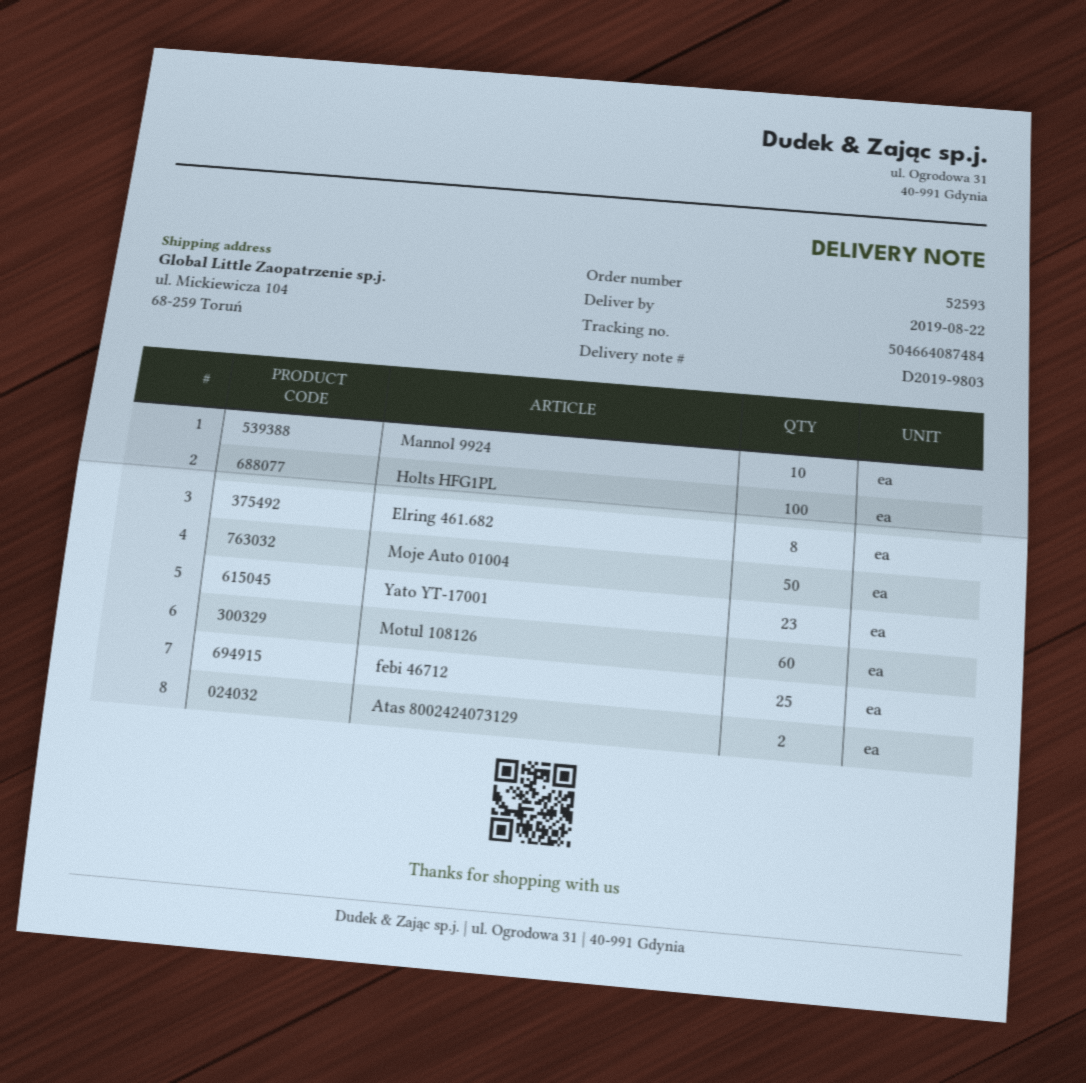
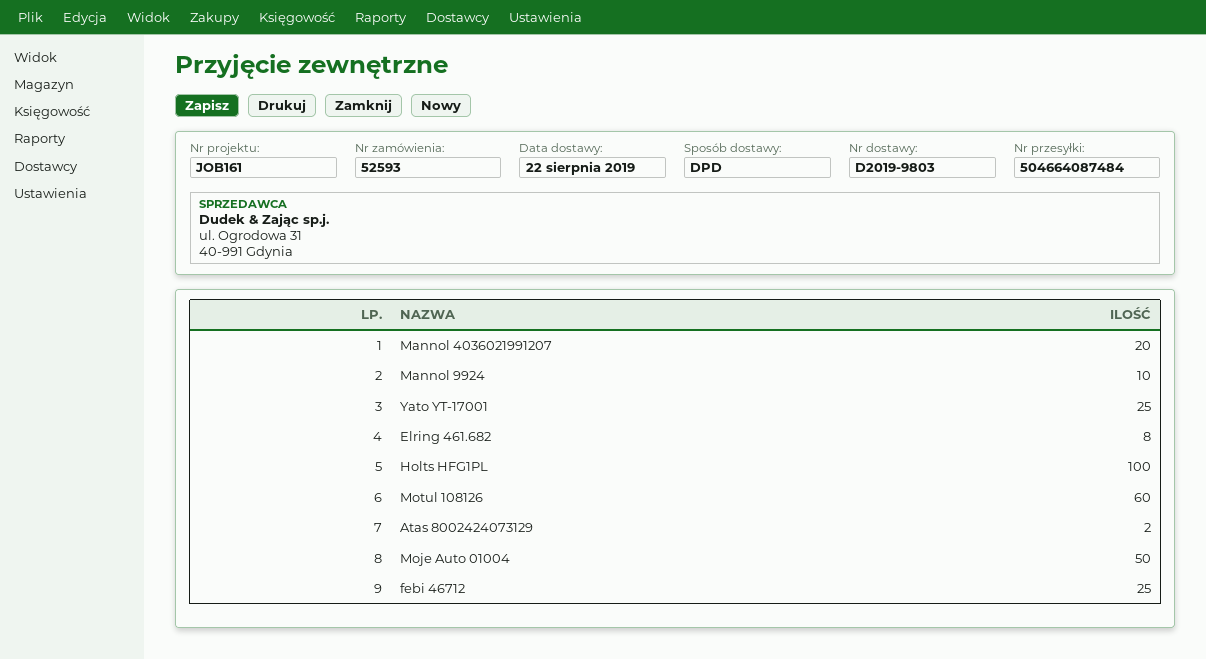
Yato YT-17001: 23 -> 25
Mannol 4036021991207: none -> 20

